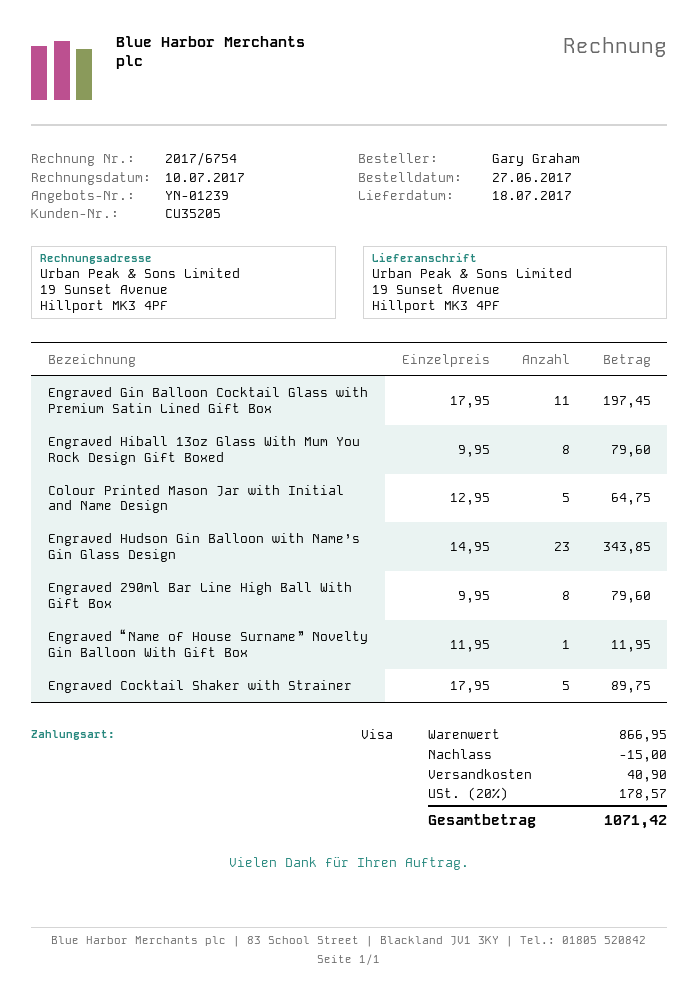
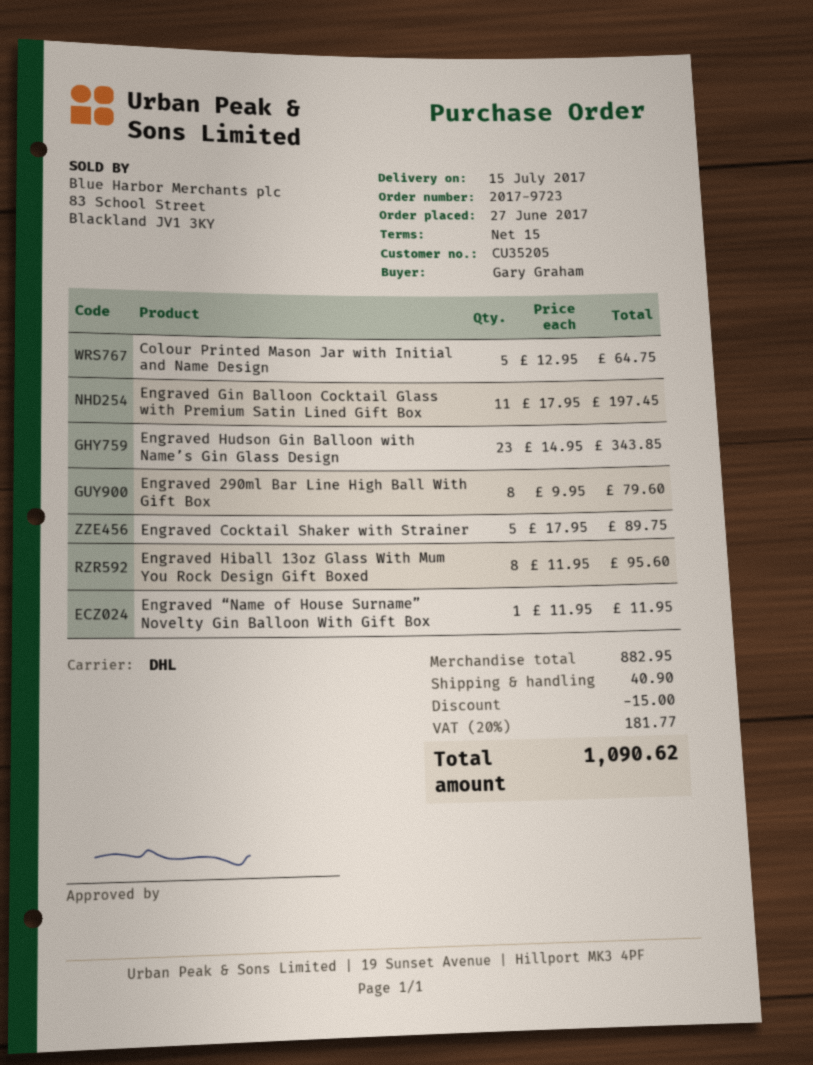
delivery date: 2017-07-18 -> 2017-07-15
Engraved Hiball 13oz Glass With Mum You Rock Design Gift Boxed: 8 x 9.95 = 79.60 -> 8 x 11.95 = 95.60
subtotal: 866.95 -> 882.95
tax: 20% = 178.57 -> 20% = 181.77
total: 1071.42 -> 1090.62

